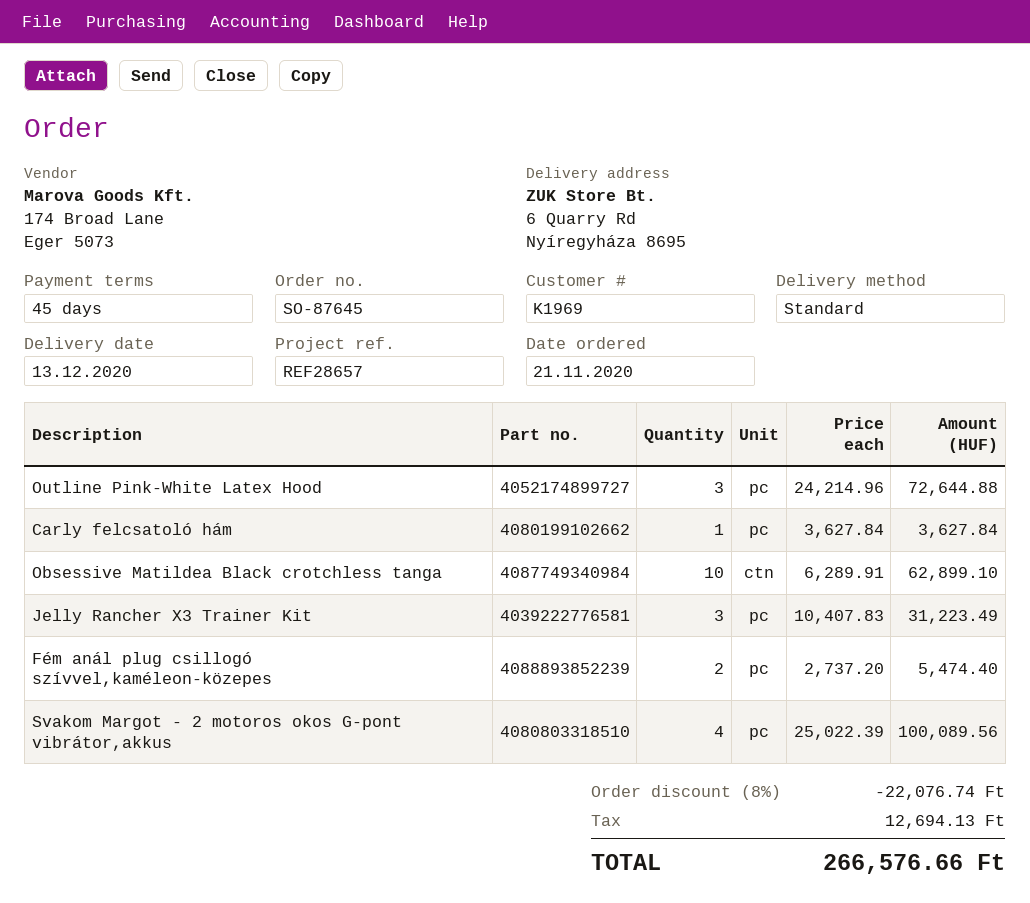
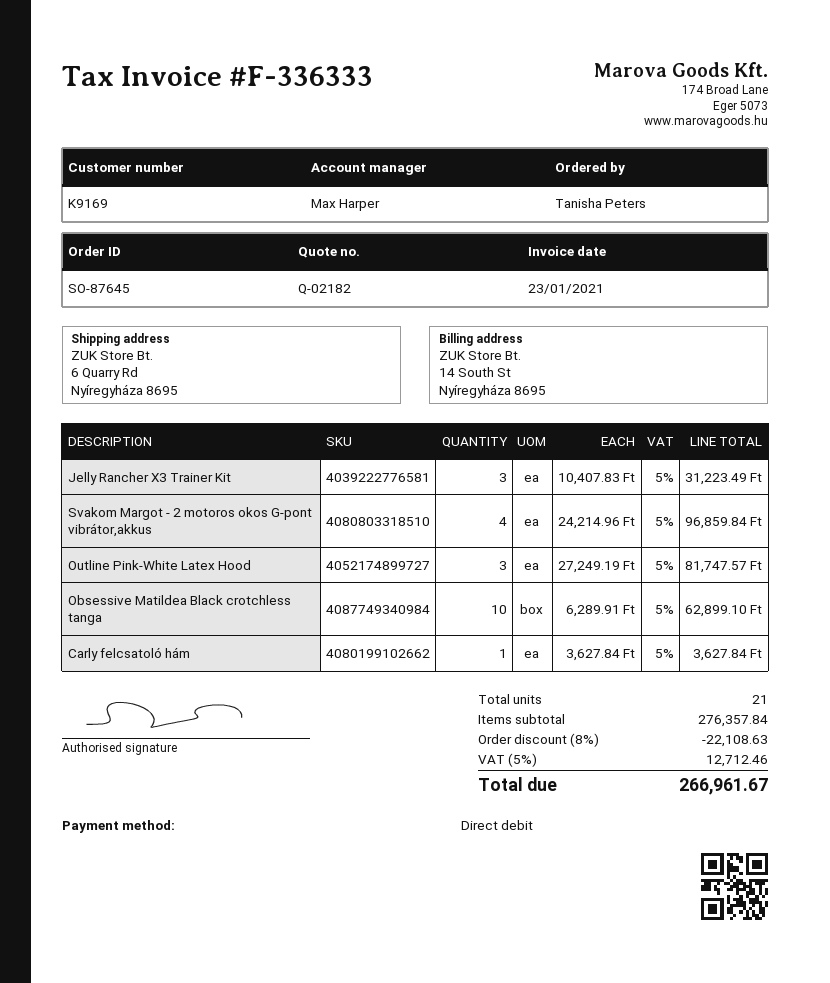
customer number: K1969 -> K9169
Outline Pink-White Latex Hood: 3 x 24214.96 = 72644.88 -> 3 x 27249.19 = 81747.57
Fém anál plug csillogó szívvel,kaméleon-közepes: 2 x 2737.20 = 5474.40 -> none
Svakom Margot - 2 motoros okos G-pont vibrátor,akkus: 4 x 25022.39 = 100089.56 -> 4 x 24214.96 = 96859.84
discount: 8% = 22076.74 -> 8% = 22108.63
tax: 12694.13 -> 12712.46
total: 266576.66 -> 266961.67

